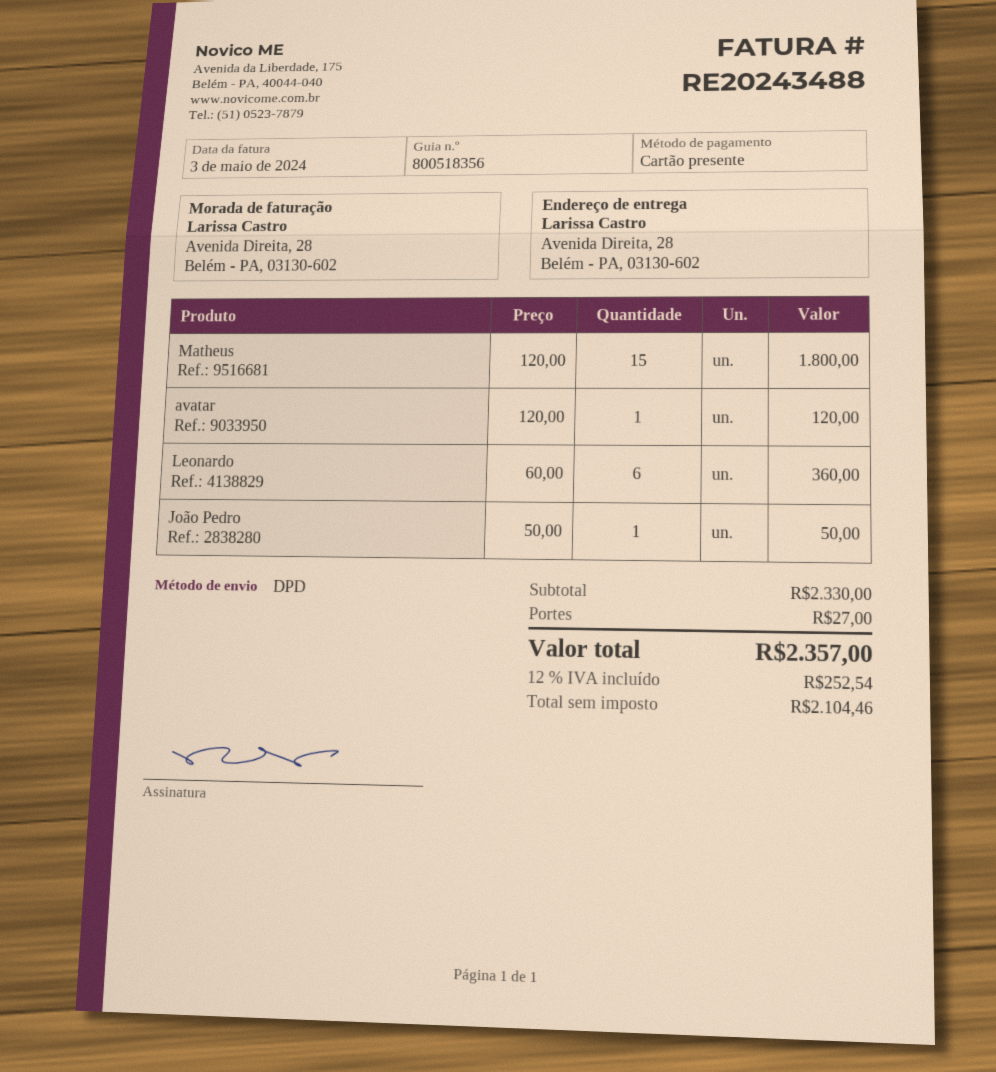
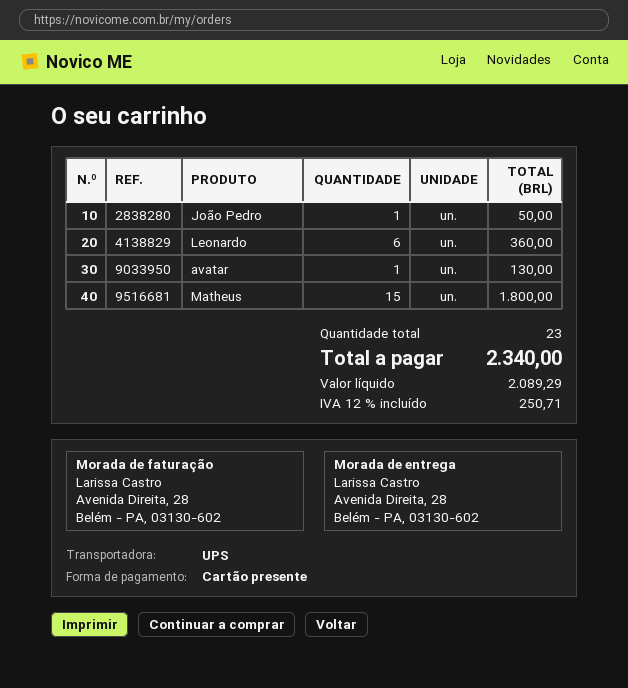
shipping method: DPD -> UPS
avatar: 1 for 120.00 -> 1 for 130.00
shipping: 27.00 -> none
net: 2104.46 -> 2089.29
tax: 12% = 252.54 -> 12% = 250.71
total: 2357.00 -> 2340.00

